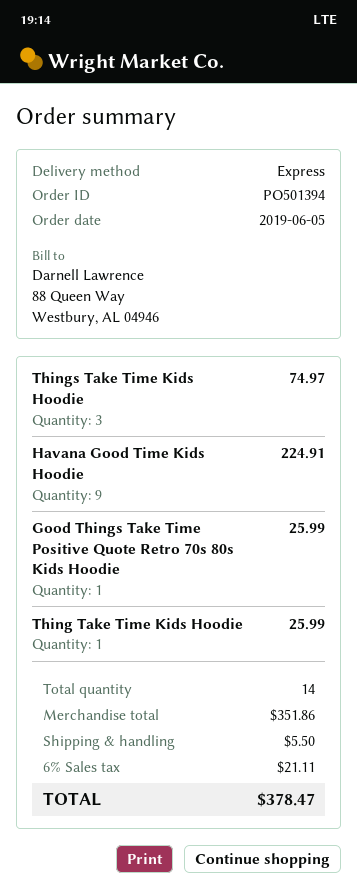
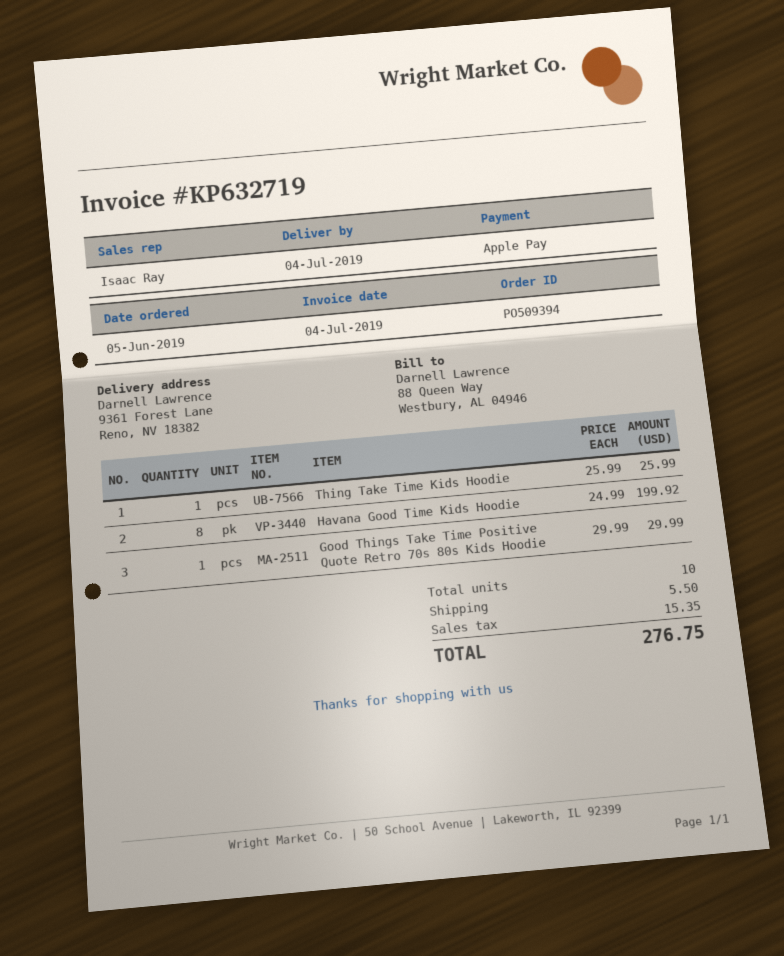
order number: PO501394 -> PO509394
Things Take Time Kids Hoodie: 3 for 74.97 -> none
Havana Good Time Kids Hoodie: 9 for 224.91 -> 8 for 199.92
Good Things Take Time Positive Quote Retro 70s 80s Kids Hoodie: 1 for 25.99 -> 1 for 29.99
total quantity: 14 -> 10
tax: 21.11 -> 15.35
total: 378.47 -> 276.75

